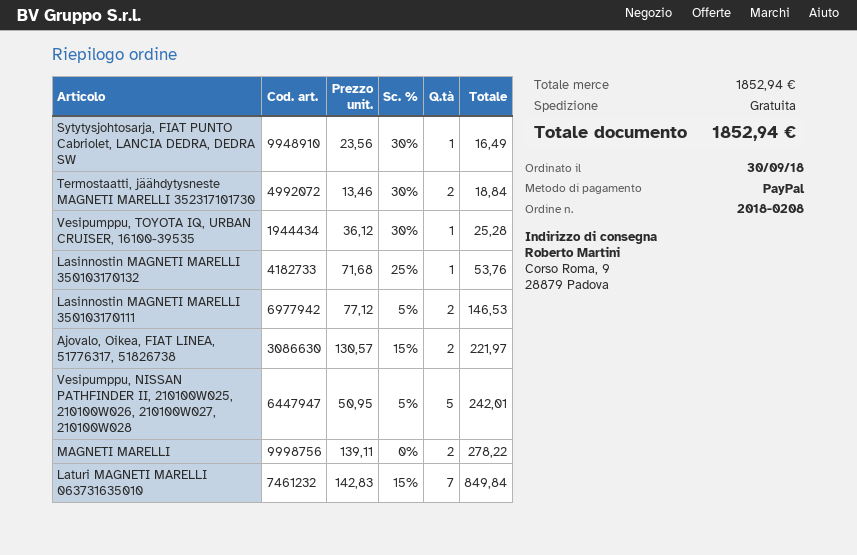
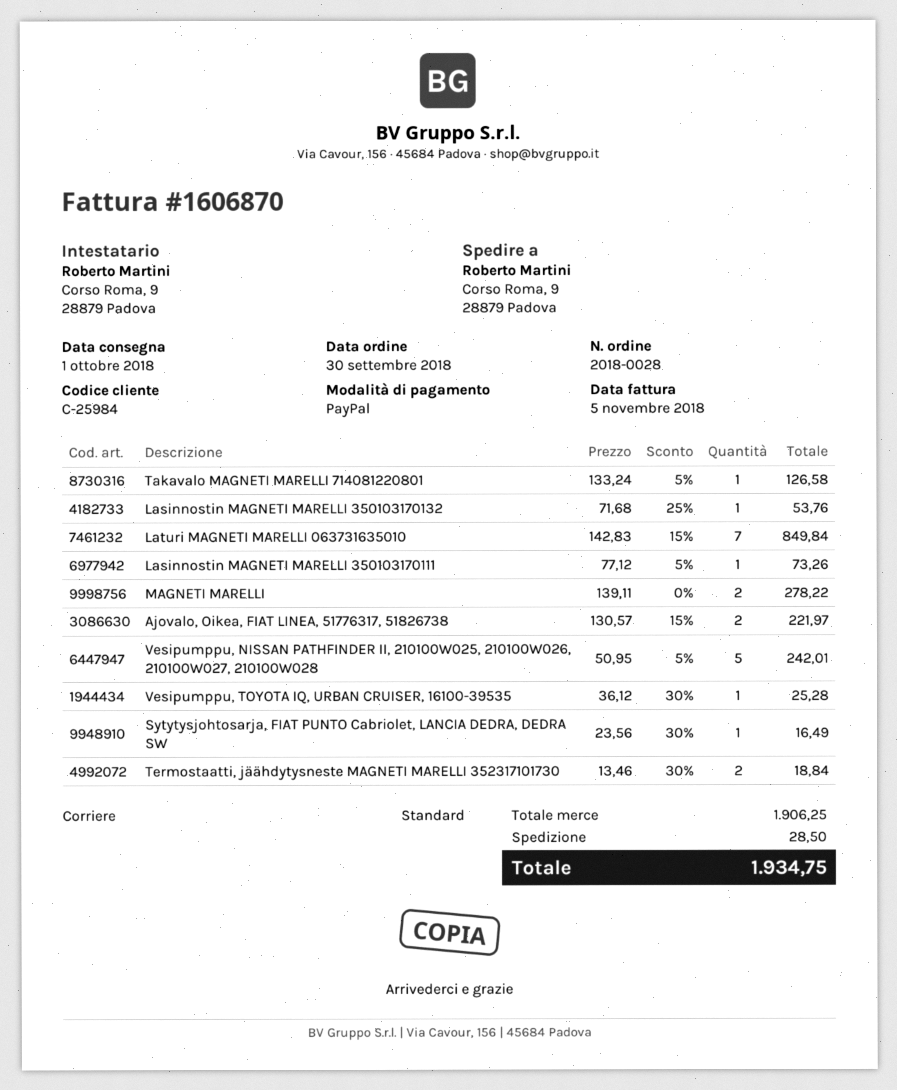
order number: 2018-0208 -> 2018-0028
Lasinnostin MAGNETI MARELLI 350103170111: 2 x 77.12 - 5% = 146.53 -> 1 x 77.12 - 5% = 73.26
Takavalo MAGNETI MARELLI 714081220801: none -> 1 x 133.24 - 5% = 126.58
subtotal: 1852.94 -> 1906.25
shipping: 0.00 -> 28.50
total: 1852.94 -> 1934.75

